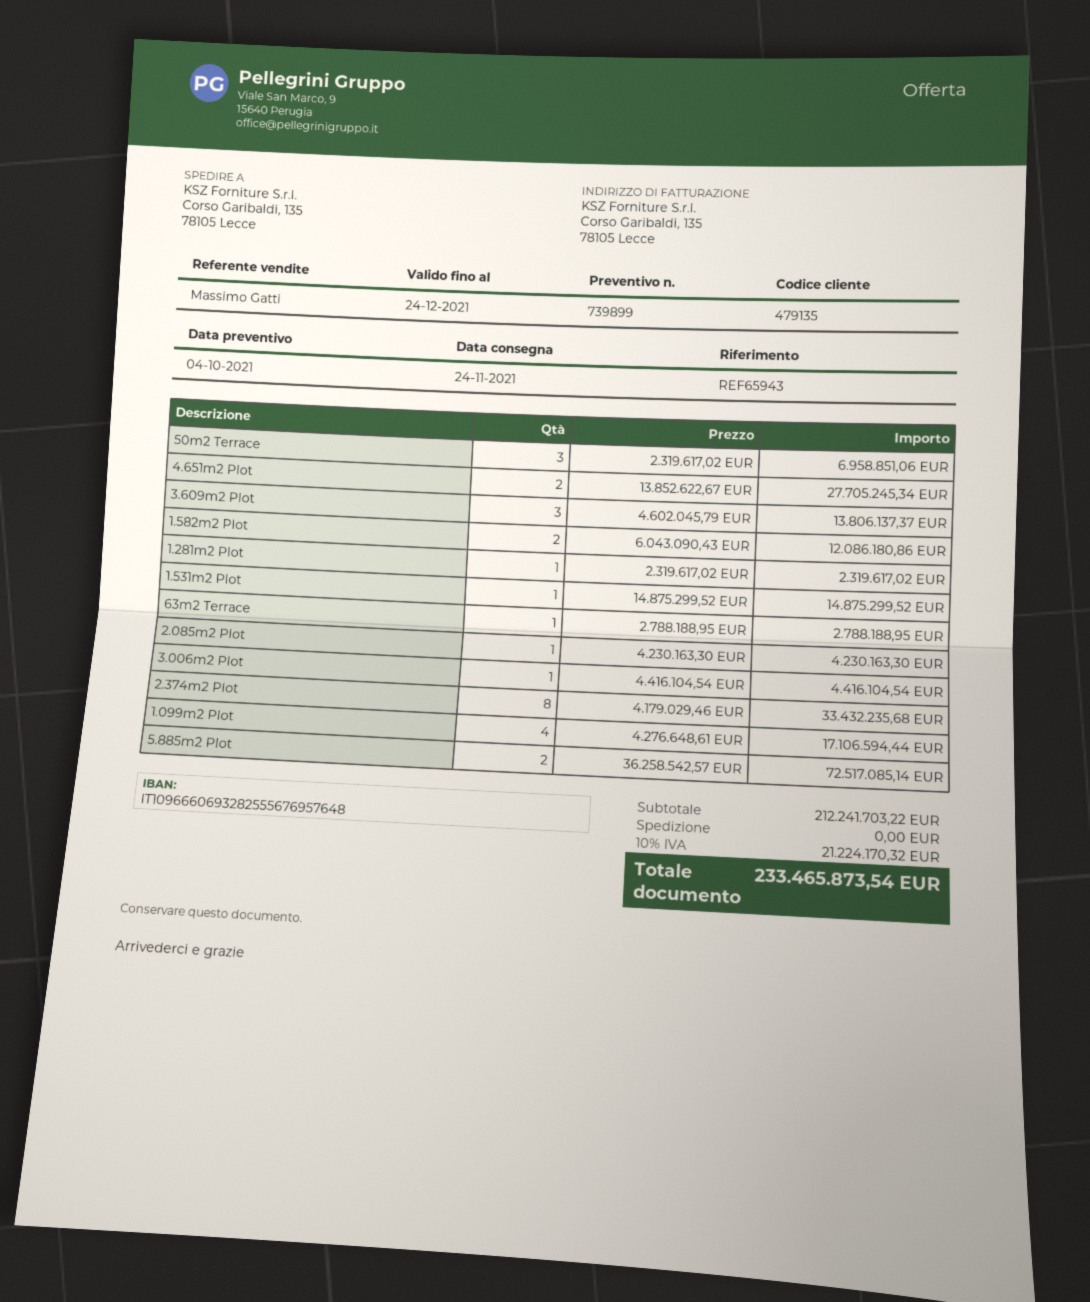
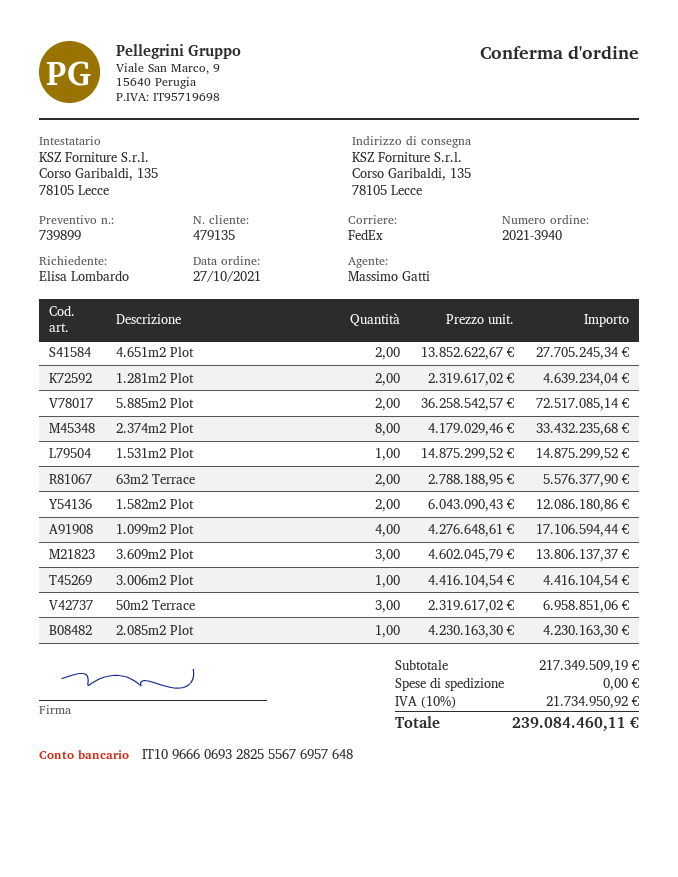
1.281m2 Plot: 1 x 2319617.02 = 2319617.02 -> 2 x 2319617.02 = 4639234.04
63m2 Terrace: 1 x 2788188.95 = 2788188.95 -> 2 x 2788188.95 = 5576377.90
subtotal: 212241703.22 -> 217349509.19
tax: 10% = 21224170.32 -> 10% = 21734950.92
total: 233465873.54 -> 239084460.11

